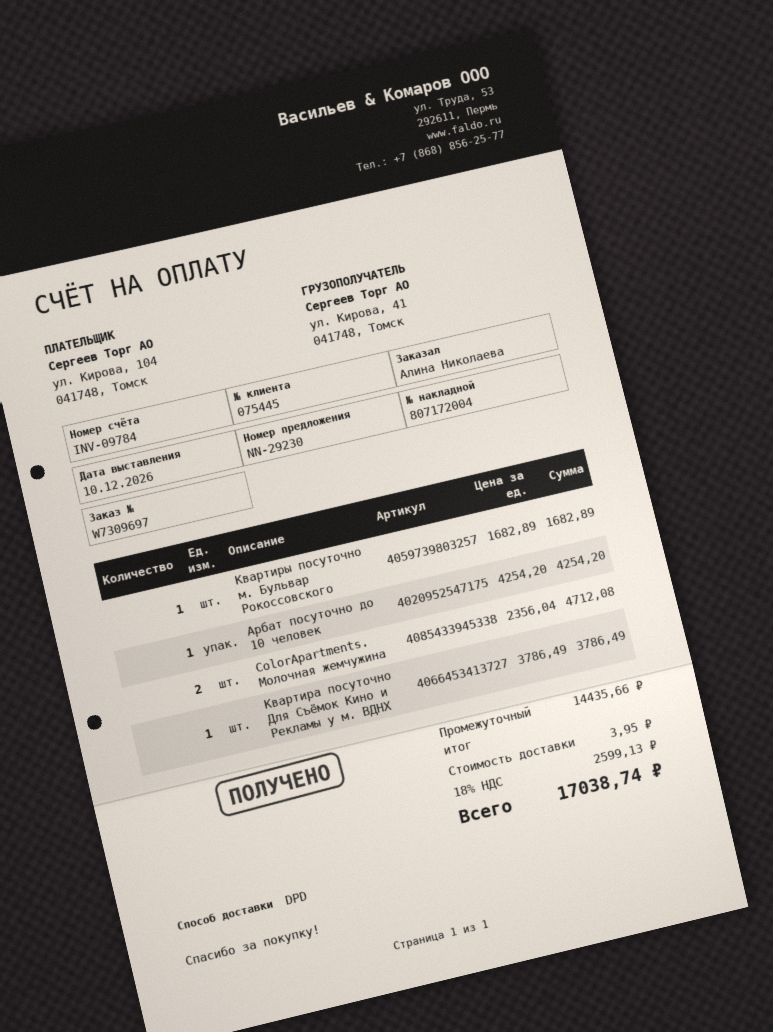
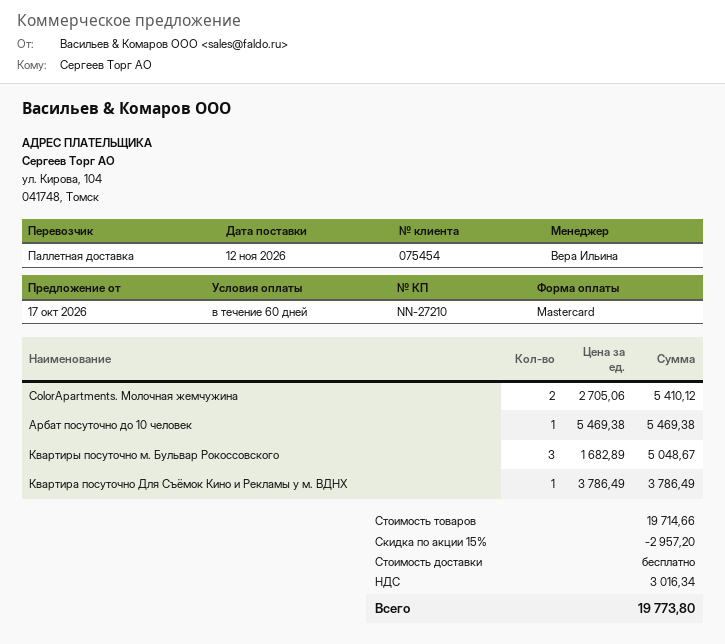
quote number: NN-29230 -> NN-27210
customer number: 075445 -> 075454
shipping method: DPD -> pallet freight
Квартиры посуточно м. Бульвар Рокоссовского: 1 x 1682.89 = 1682.89 -> 3 x 1682.89 = 5048.67
Арбат посуточно до 10 человек: 1 x 4254.20 = 4254.20 -> 1 x 5469.38 = 5469.38
ColorApartments. Молочная жемчужина: 2 x 2356.04 = 4712.08 -> 2 x 2705.06 = 5410.12
subtotal: 14435.66 -> 19714.66
discount: none -> 15% = 2957.20
shipping: 3.95 -> 0.00
tax: 2599.13 -> 3016.34
total: 17038.74 -> 19773.80

